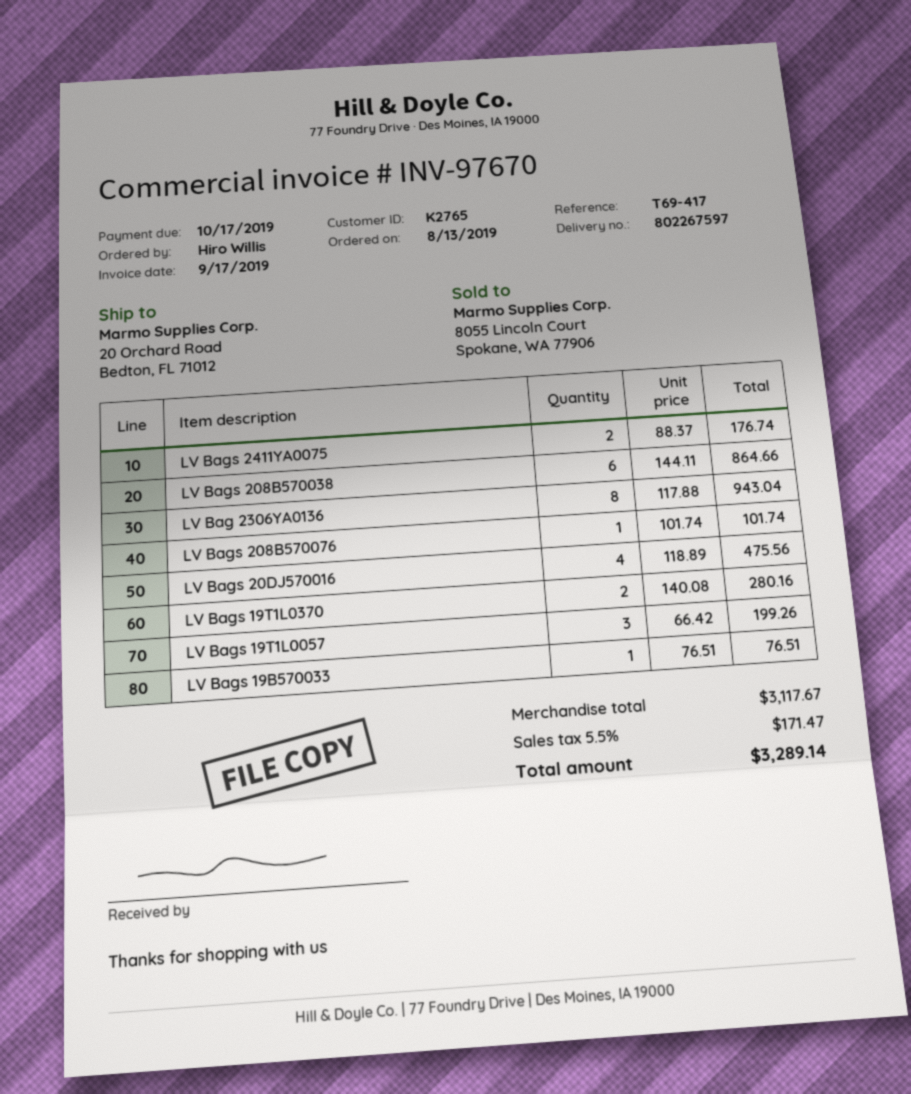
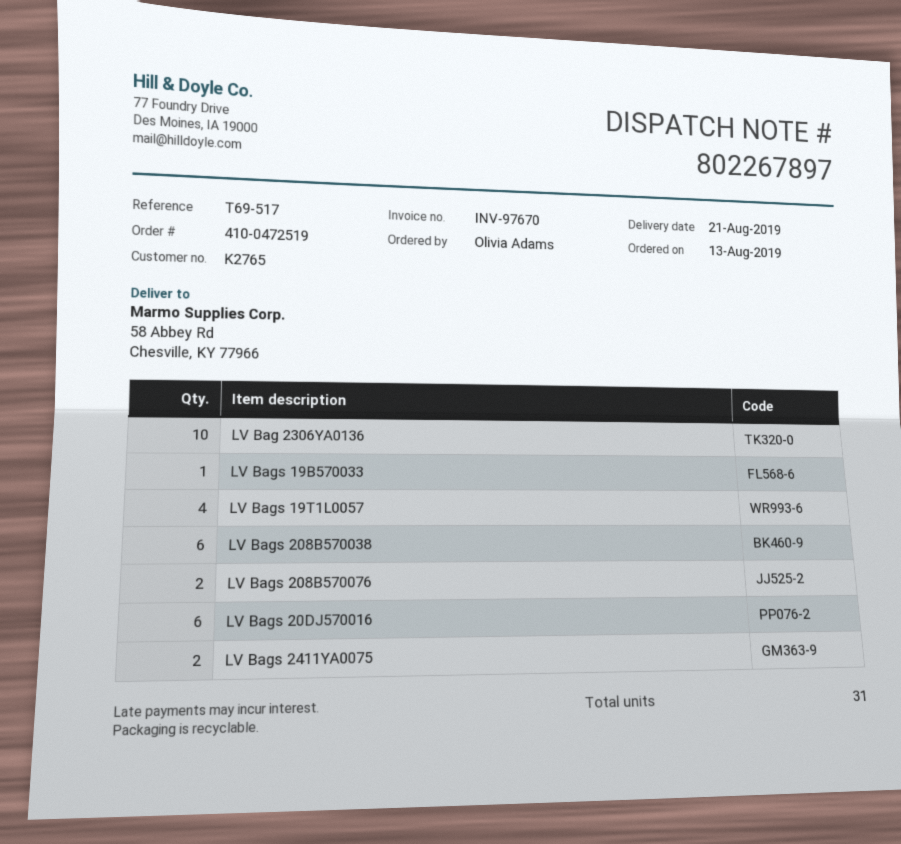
delivery note number: 802267597 -> 802267897
reference: T69-417 -> T69-517
ordered by: Hiro Willis -> Olivia Adams
ship to: 20 Orchard Road, Bedton, FL 71012 -> 58 Abbey Rd, Chesville, KY 77966
LV Bag 2306YA0136: 8 -> 10
LV Bags 208B570076: 1 -> 2
LV Bags 20DJ570016: 4 -> 6
LV Bags 19T1L0370: 2 -> none
LV Bags 19T1L0057: 3 -> 4

